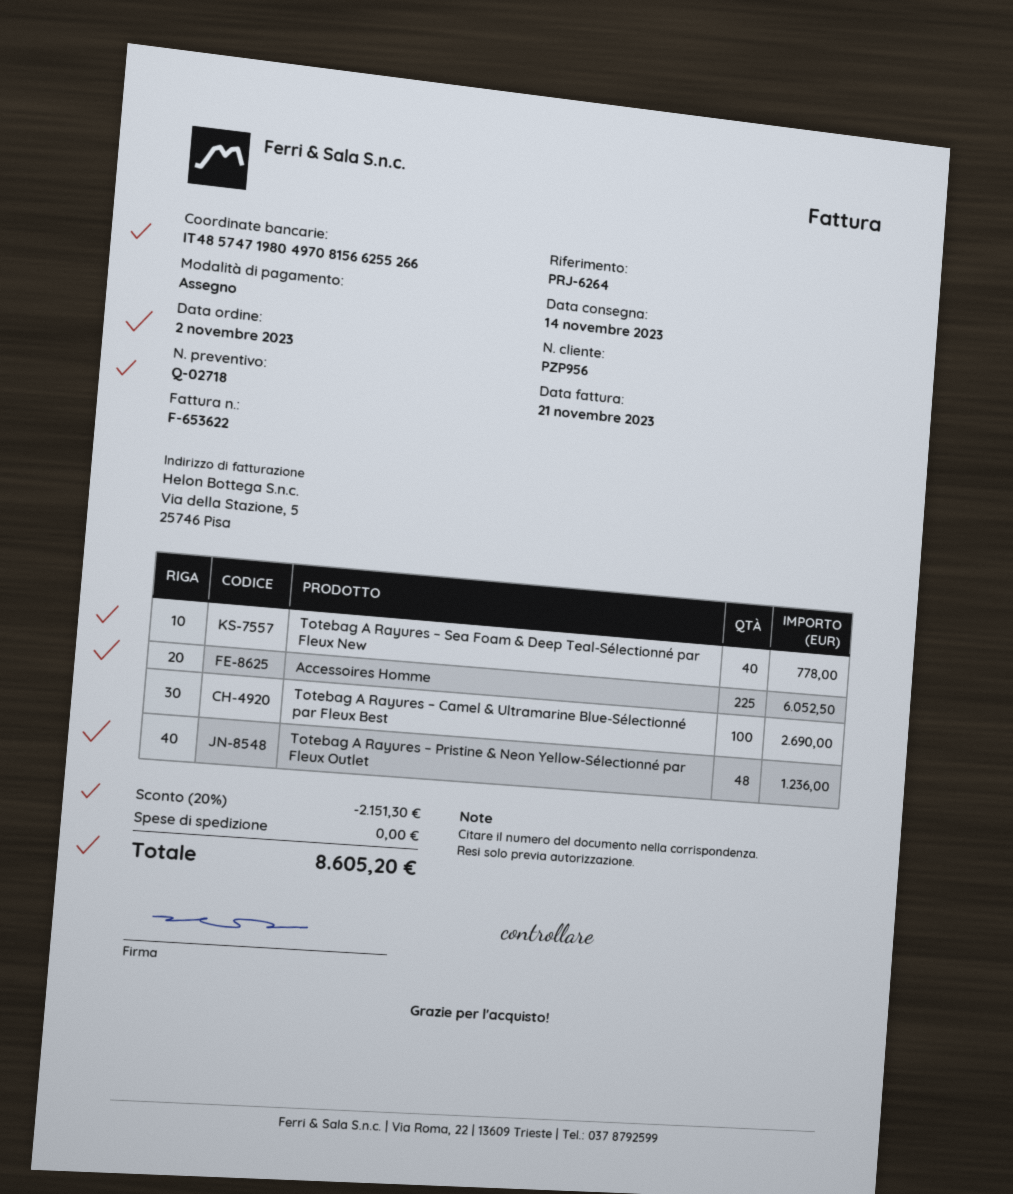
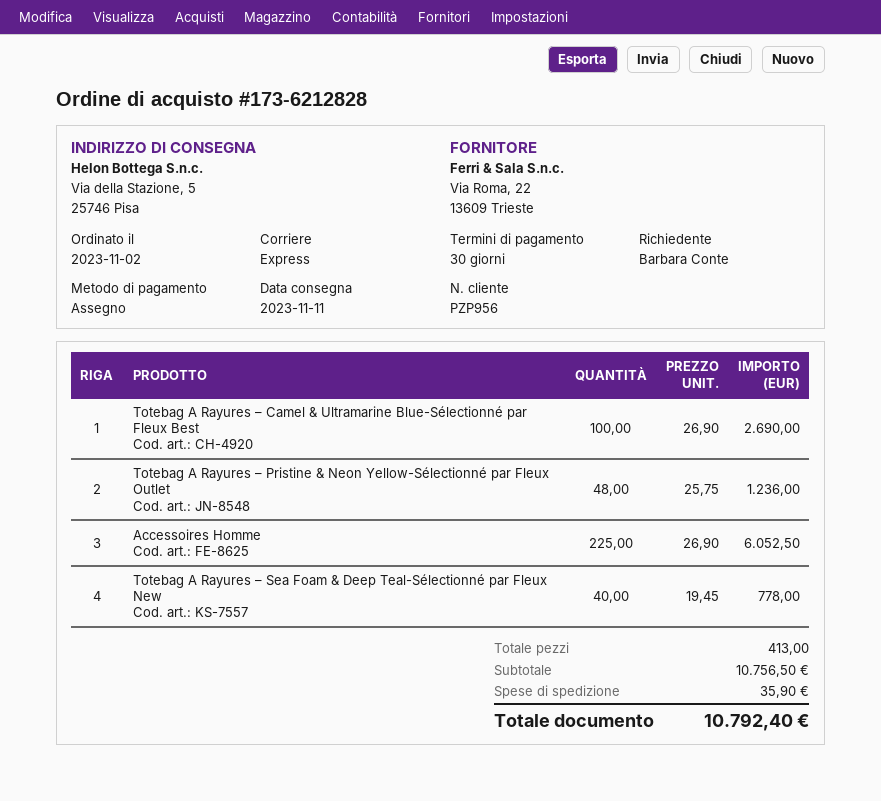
delivery date: 2023-11-14 -> 2023-11-11
discount: 20% = 2151.30 -> none
shipping: 0.00 -> 35.90
total: 8605.20 -> 10792.40

